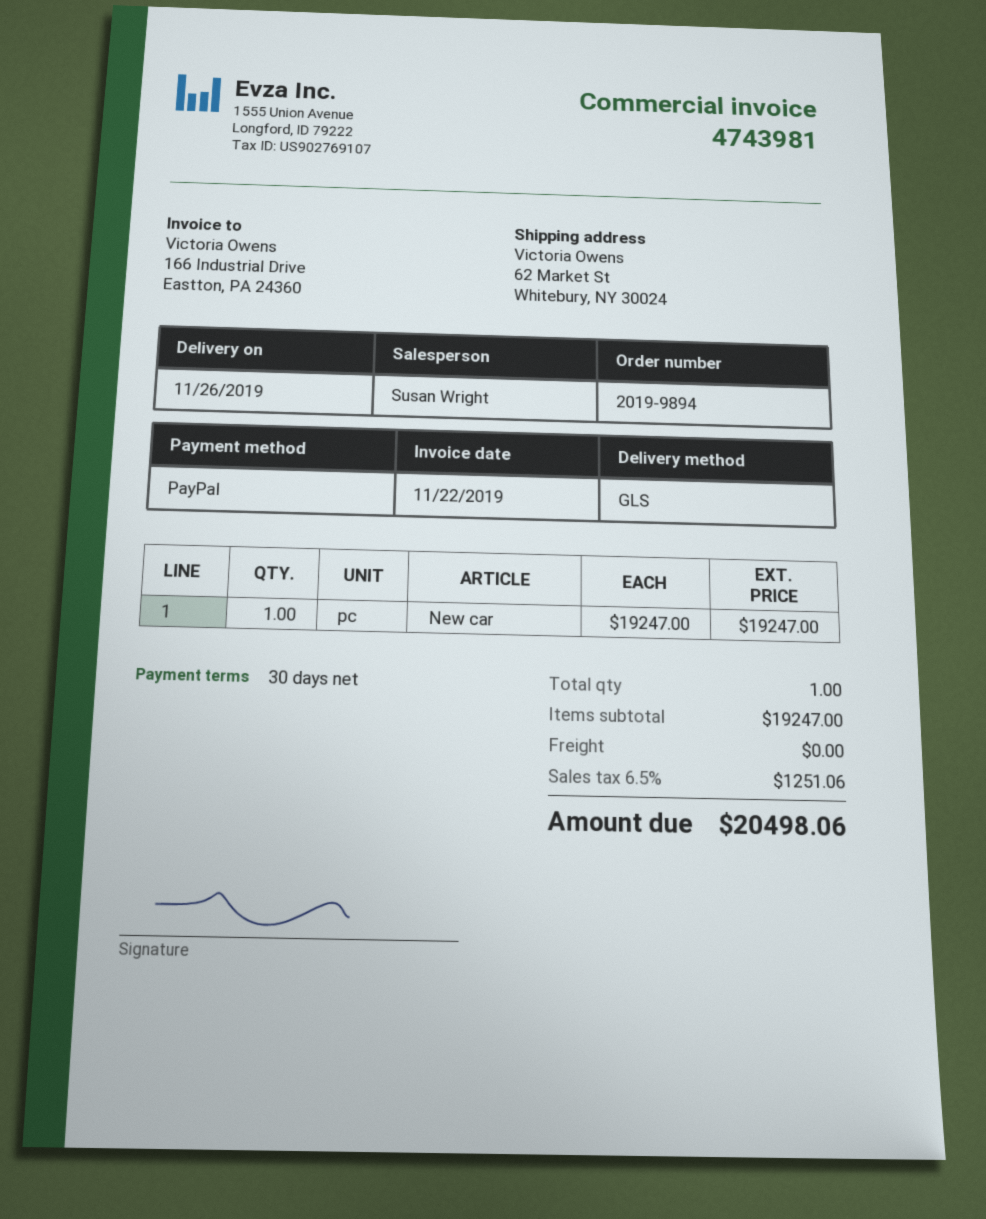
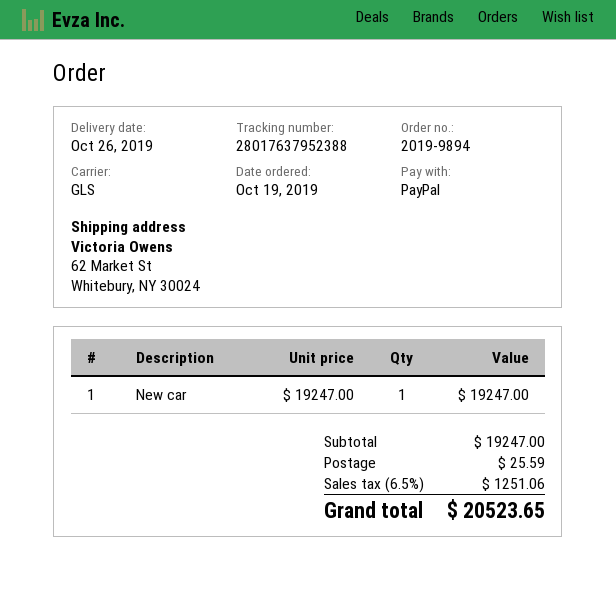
delivery date: 2019-11-26 -> 2019-10-26
shipping: 0.00 -> 25.59
total: 20498.06 -> 20523.65

